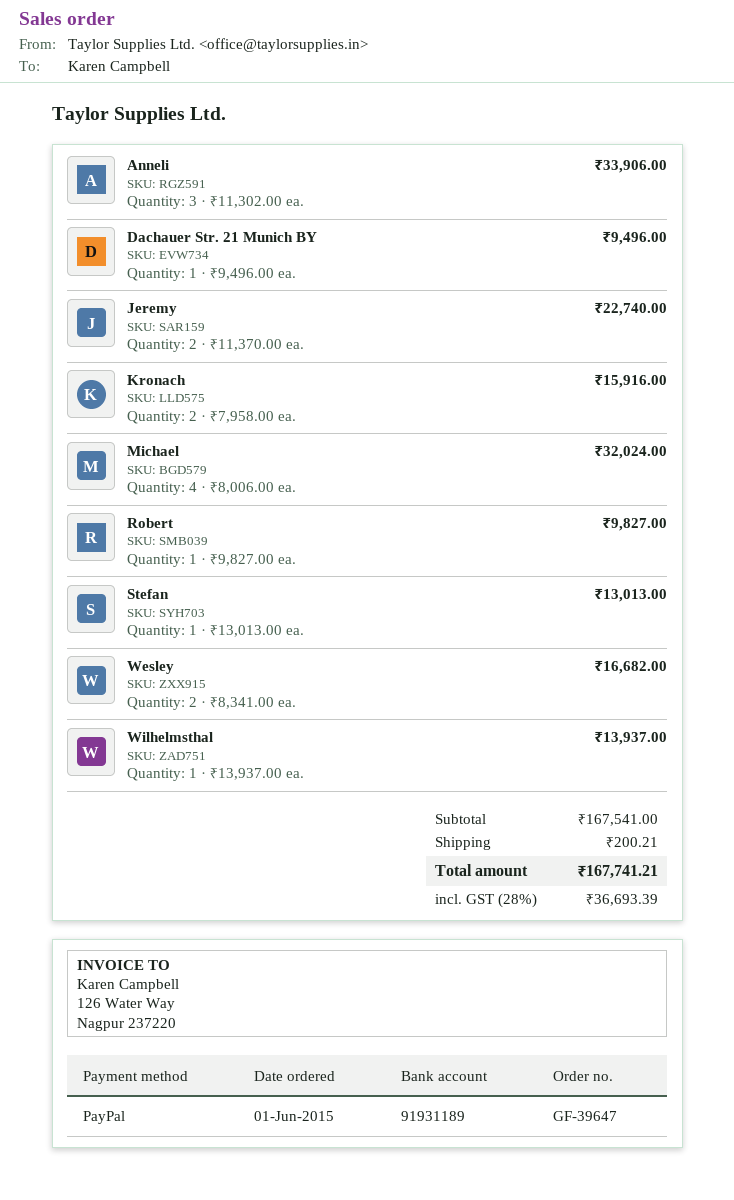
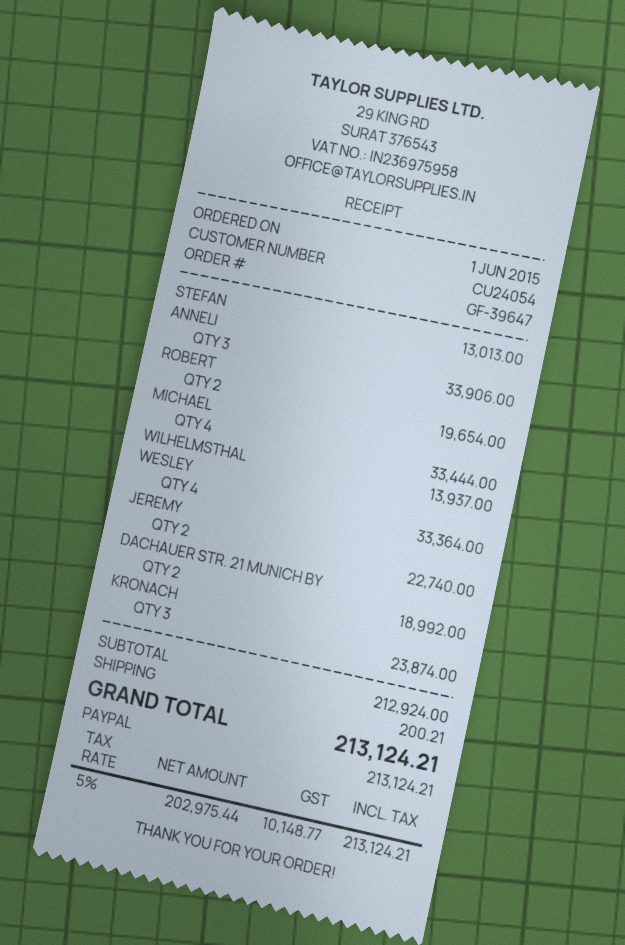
Dachauer Str. 21 Munich BY: 1 for 9496.00 -> 2 for 18992.00
Kronach: 2 for 15916.00 -> 3 for 23874.00
Michael: 4 for 32024.00 -> 4 for 33444.00
Robert: 1 for 9827.00 -> 2 for 19654.00
Wesley: 2 for 16682.00 -> 4 for 33364.00
subtotal: 167541.00 -> 212924.00
tax: 28% = 36693.39 -> 5% = 10148.77
total: 167741.21 -> 213124.21

